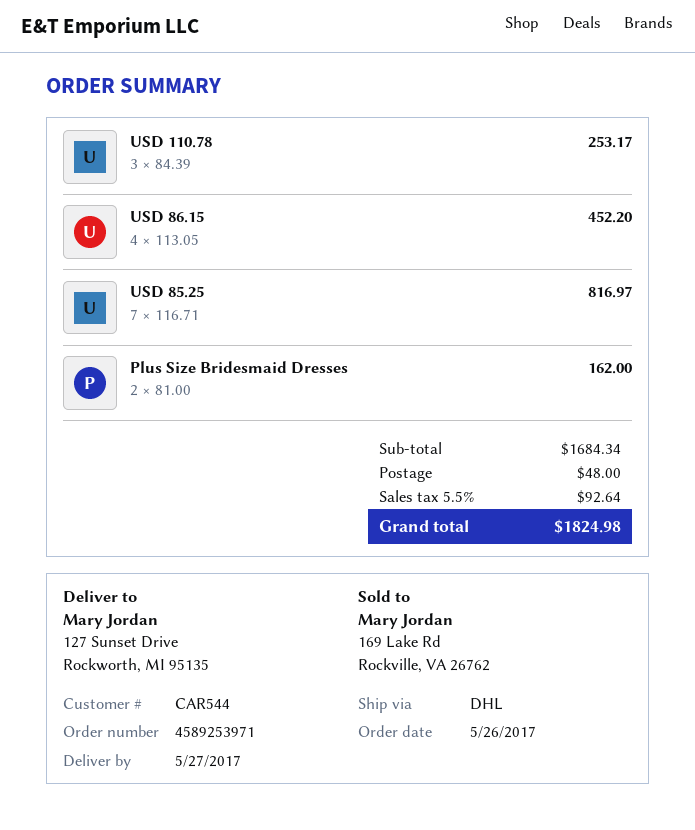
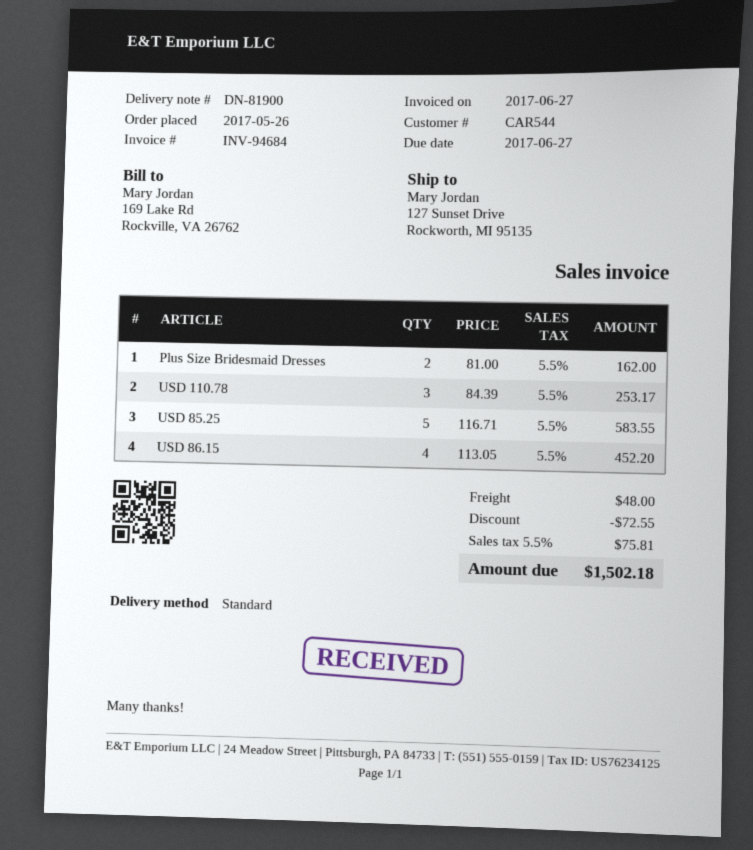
shipping method: DHL -> standard
USD 85.25: 7 x 116.71 = 816.97 -> 5 x 116.71 = 583.55
discount: none -> 72.55
tax: 5.5% = 92.64 -> 5.5% = 75.81
total: 1824.98 -> 1502.18

